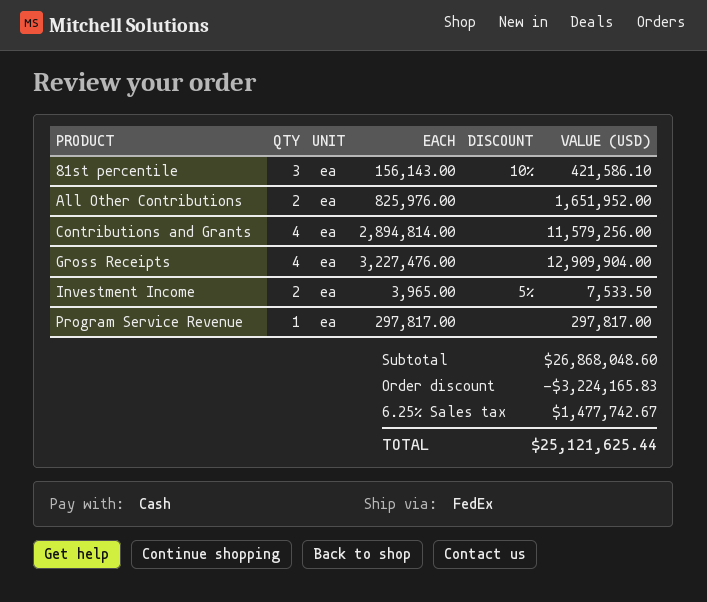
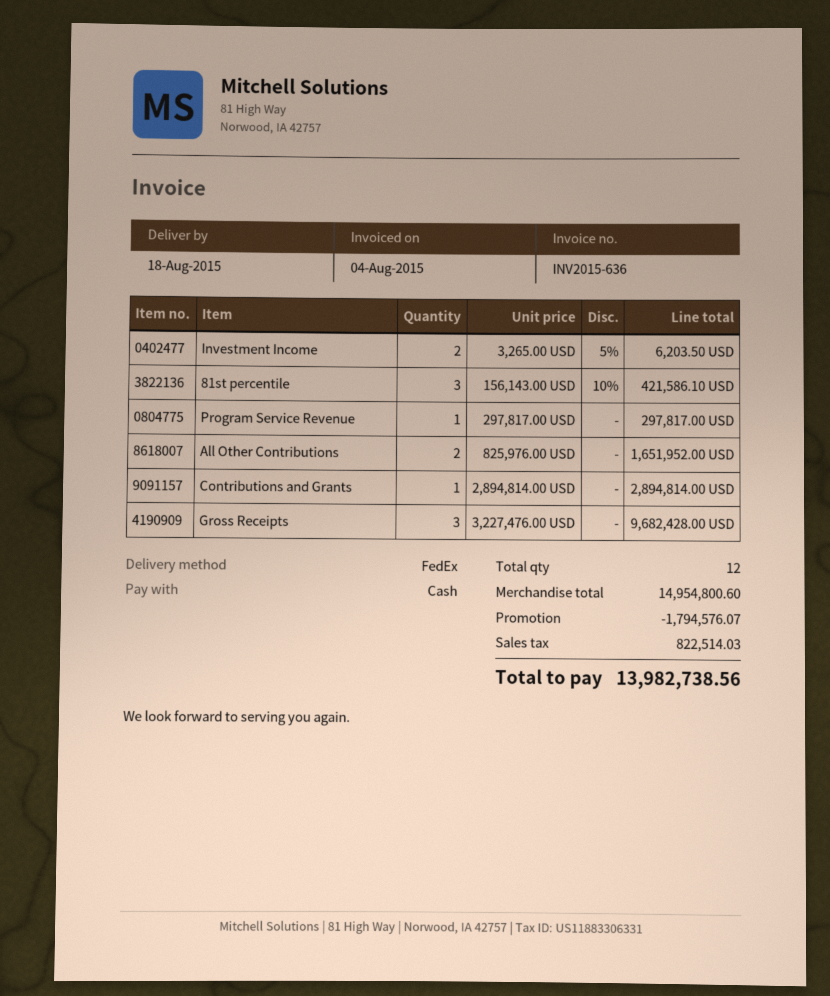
Contributions and Grants: 4 x 2894814.00 = 11579256.00 -> 1 x 2894814.00 = 2894814.00
Gross Receipts: 4 x 3227476.00 = 12909904.00 -> 3 x 3227476.00 = 9682428.00
Investment Income: 2 x 3965.00 - 5% = 7533.50 -> 2 x 3265.00 - 5% = 6203.50
subtotal: 26868048.60 -> 14954800.60
discount: 3224165.83 -> 1794576.07
tax: 1477742.67 -> 822514.03
total: 25121625.44 -> 13982738.56

